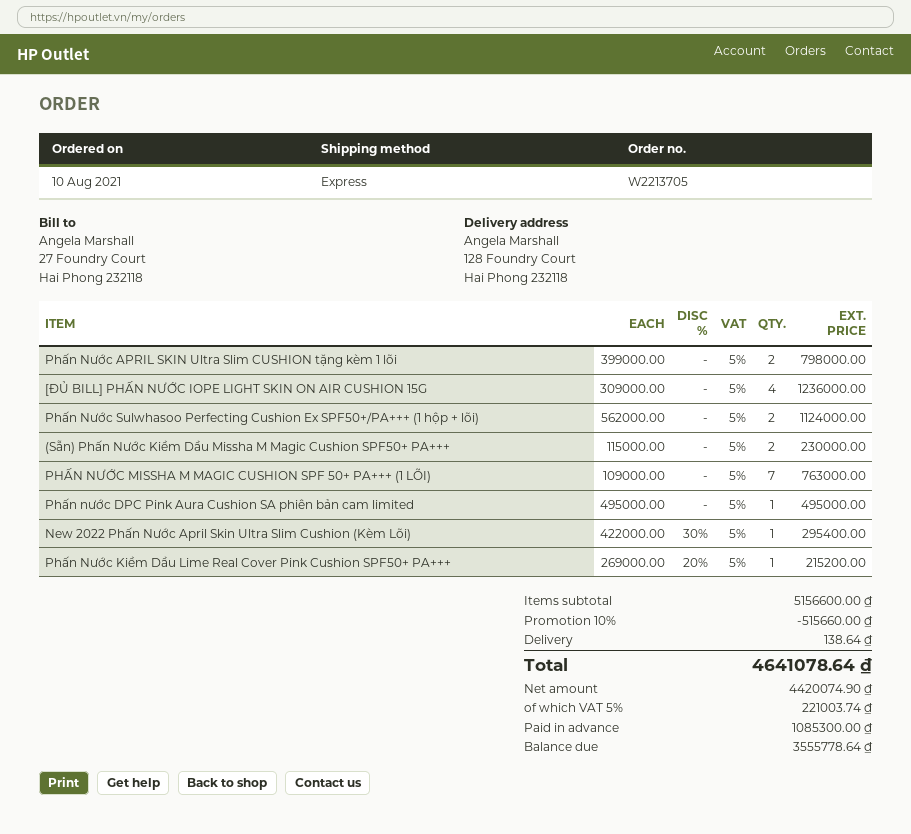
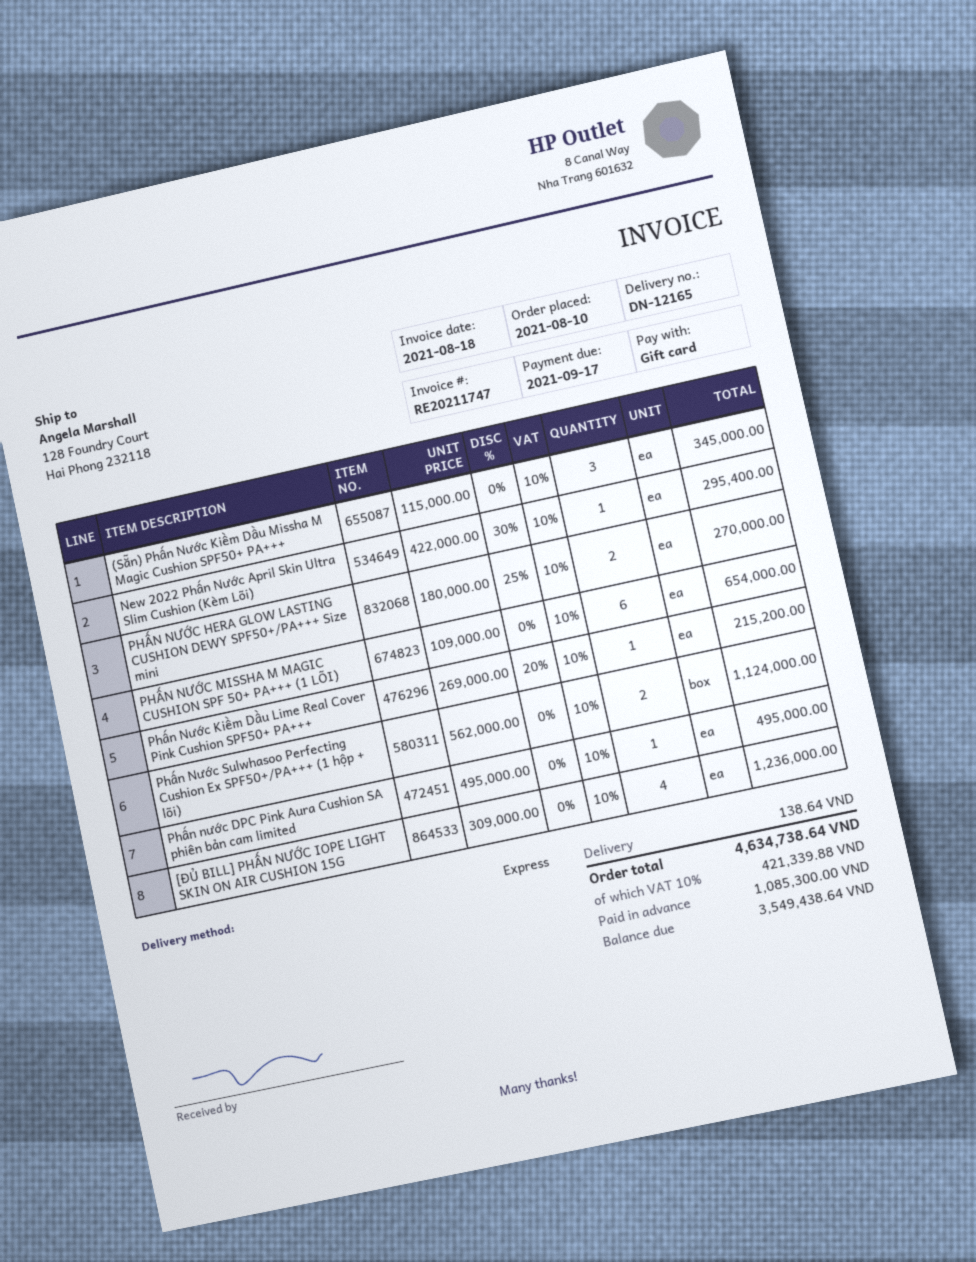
Phấn Nước APRIL SKIN Ultra Slim CUSHION tặng kèm 1 lõi: 2 x 399000.00 = 798000.00 -> none
(Sẵn) Phấn Nước Kiềm Dầu Missha M Magic Cushion SPF50+ PA+++: 2 x 115000.00 = 230000.00 -> 3 x 115000.00 = 345000.00
PHẤN NƯỚC MISSHA M MAGIC CUSHION SPF 50+ PA+++ (1 LÕI): 7 x 109000.00 = 763000.00 -> 6 x 109000.00 = 654000.00
PHẤN NƯỚC HERA GLOW LASTING CUSHION DEWY SPF50+/PA+++ Size mini: none -> 2 x 180000.00 - 25% = 270000.00
discount: 10% = 515660.00 -> none
tax: 5% = 221003.74 -> 10% = 421339.88
total: 4641078.64 -> 4634738.64
balance: 3555778.64 -> 3549438.64

